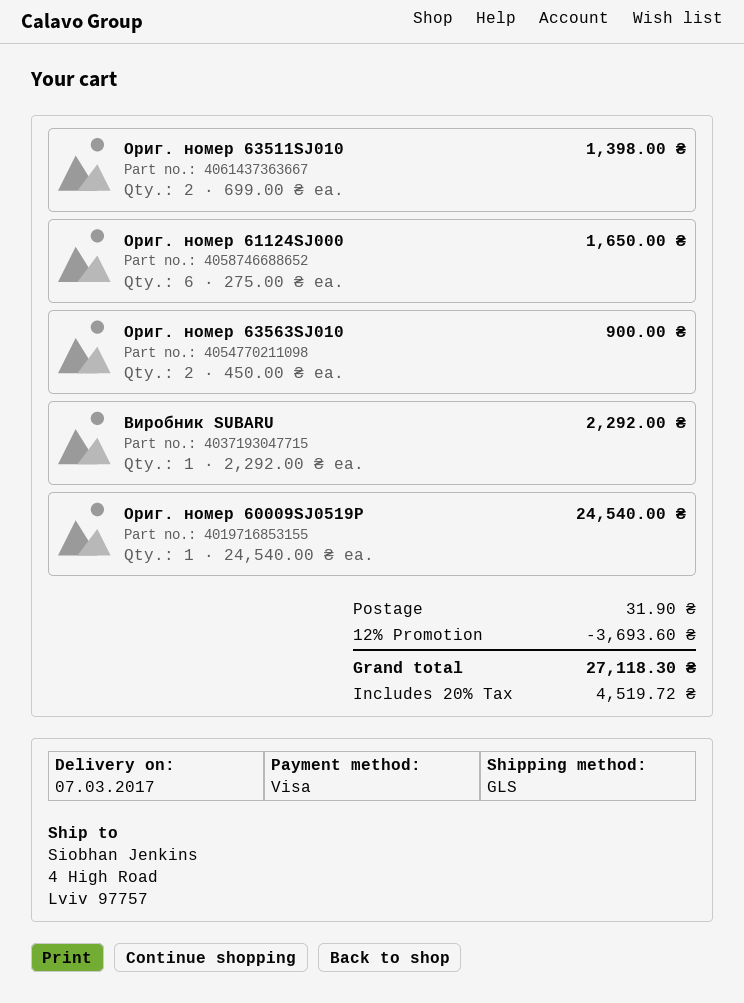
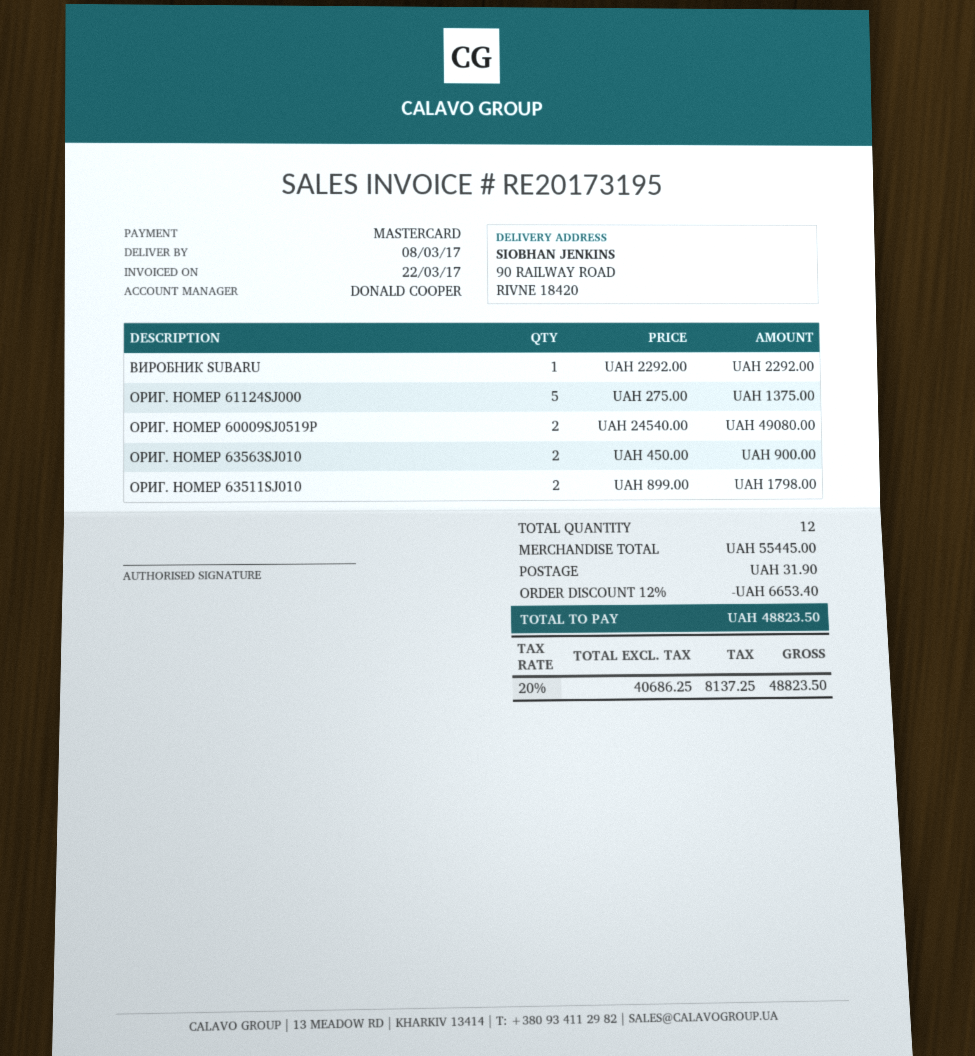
delivery date: 2017-03-07 -> 2017-03-08
payment method: Visa -> Mastercard
ship to: 4 High Road, Lviv 97757 -> 90 RAILWAY ROAD, RIVNE 18420
Ориг. номер 63511SJ010: 2 x 699.00 = 1398.00 -> 2 x 899.00 = 1798.00
Ориг. номер 61124SJ000: 6 x 275.00 = 1650.00 -> 5 x 275.00 = 1375.00
Ориг. номер 60009SJ0519P: 1 x 24540.00 = 24540.00 -> 2 x 24540.00 = 49080.00
discount: 12% = 3693.60 -> 12% = 6653.40
tax: 20% = 4519.72 -> 20% = 8137.25
total: 27118.30 -> 48823.50

